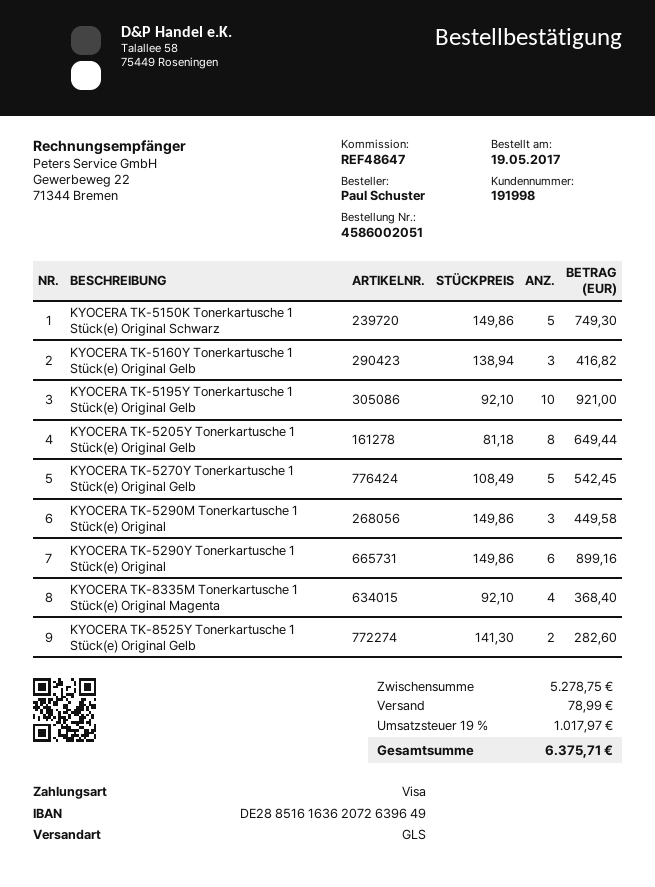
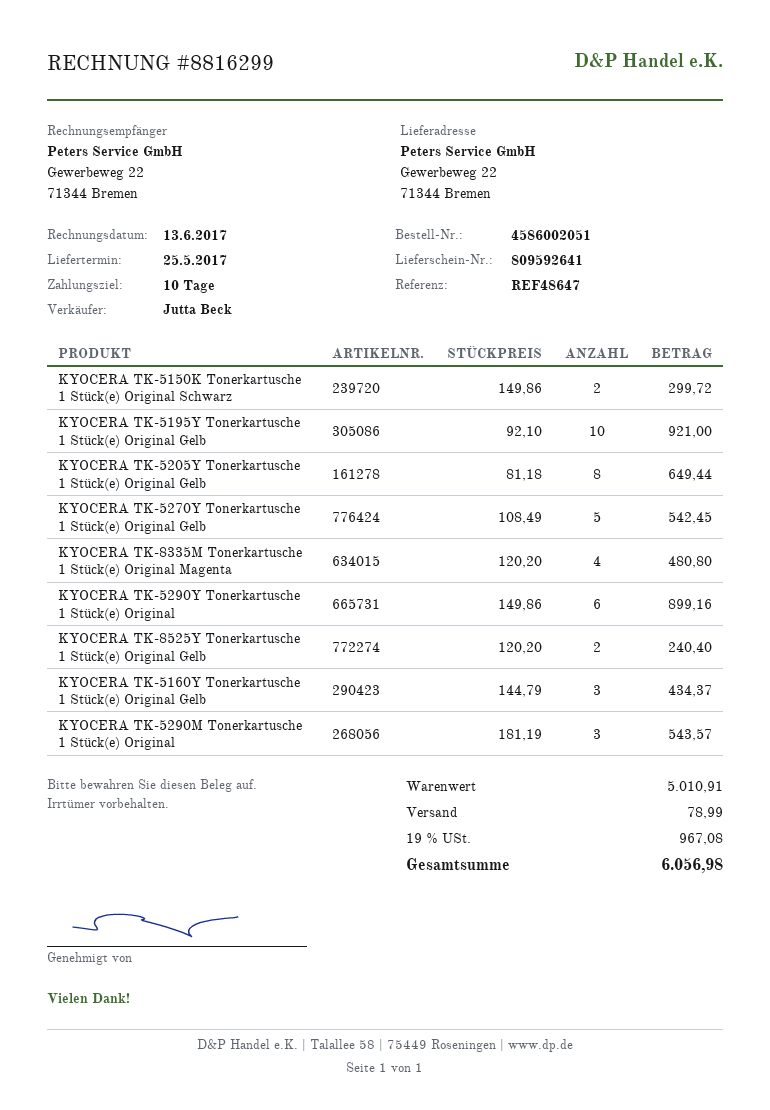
KYOCERA TK-5150K Tonerkartusche 1 Stück(e) Original Schwarz: 5 x 149.86 = 749.30 -> 2 x 149.86 = 299.72
KYOCERA TK-5160Y Tonerkartusche 1 Stück(e) Original Gelb: 3 x 138.94 = 416.82 -> 3 x 144.79 = 434.37
KYOCERA TK-5290M Tonerkartusche 1 Stück(e) Original: 3 x 149.86 = 449.58 -> 3 x 181.19 = 543.57
KYOCERA TK-8335M Tonerkartusche 1 Stück(e) Original Magenta: 4 x 92.10 = 368.40 -> 4 x 120.20 = 480.80
KYOCERA TK-8525Y Tonerkartusche 1 Stück(e) Original Gelb: 2 x 141.30 = 282.60 -> 2 x 120.20 = 240.40
subtotal: 5278.75 -> 5010.91
tax: 19% = 1017.97 -> 19% = 967.08
total: 6375.71 -> 6056.98

